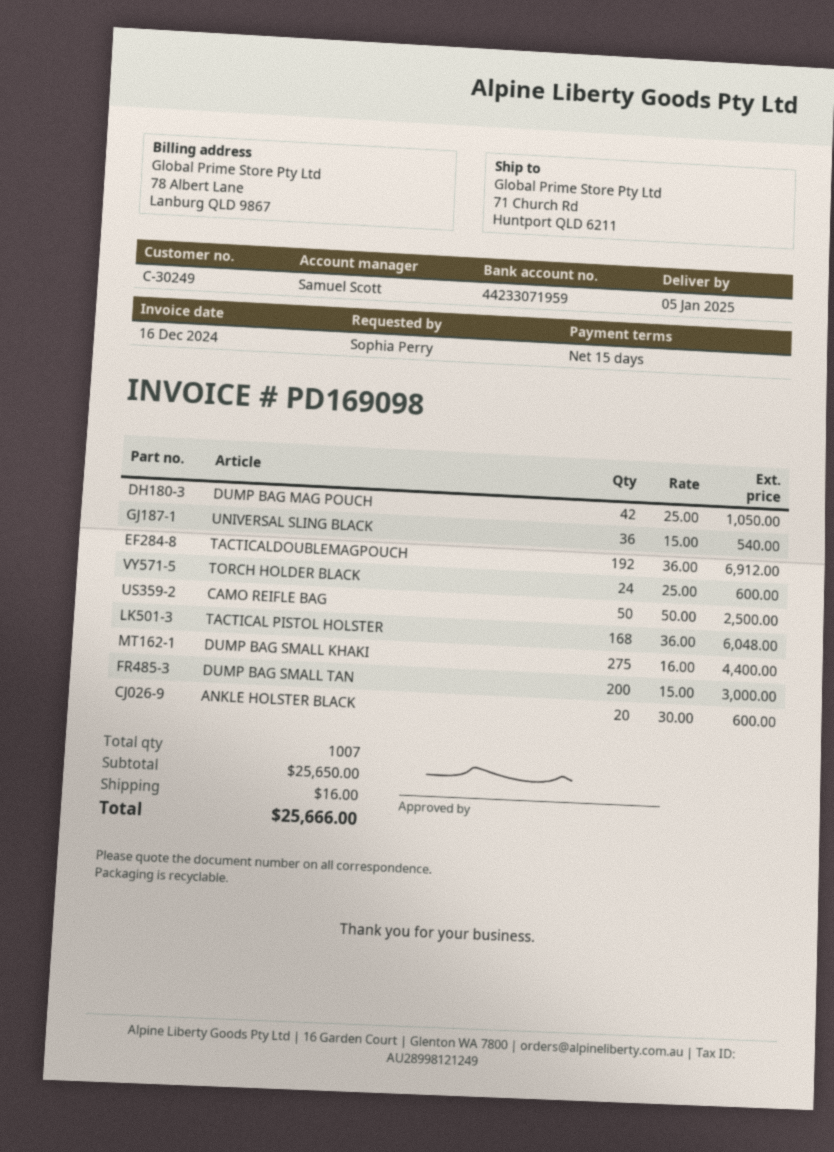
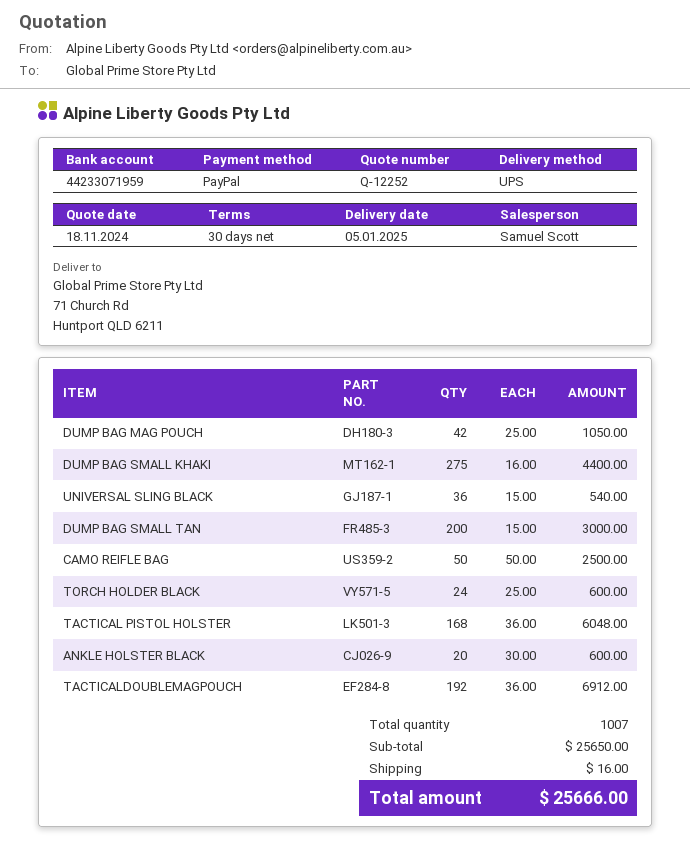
payment terms: 15 days -> 30 days

